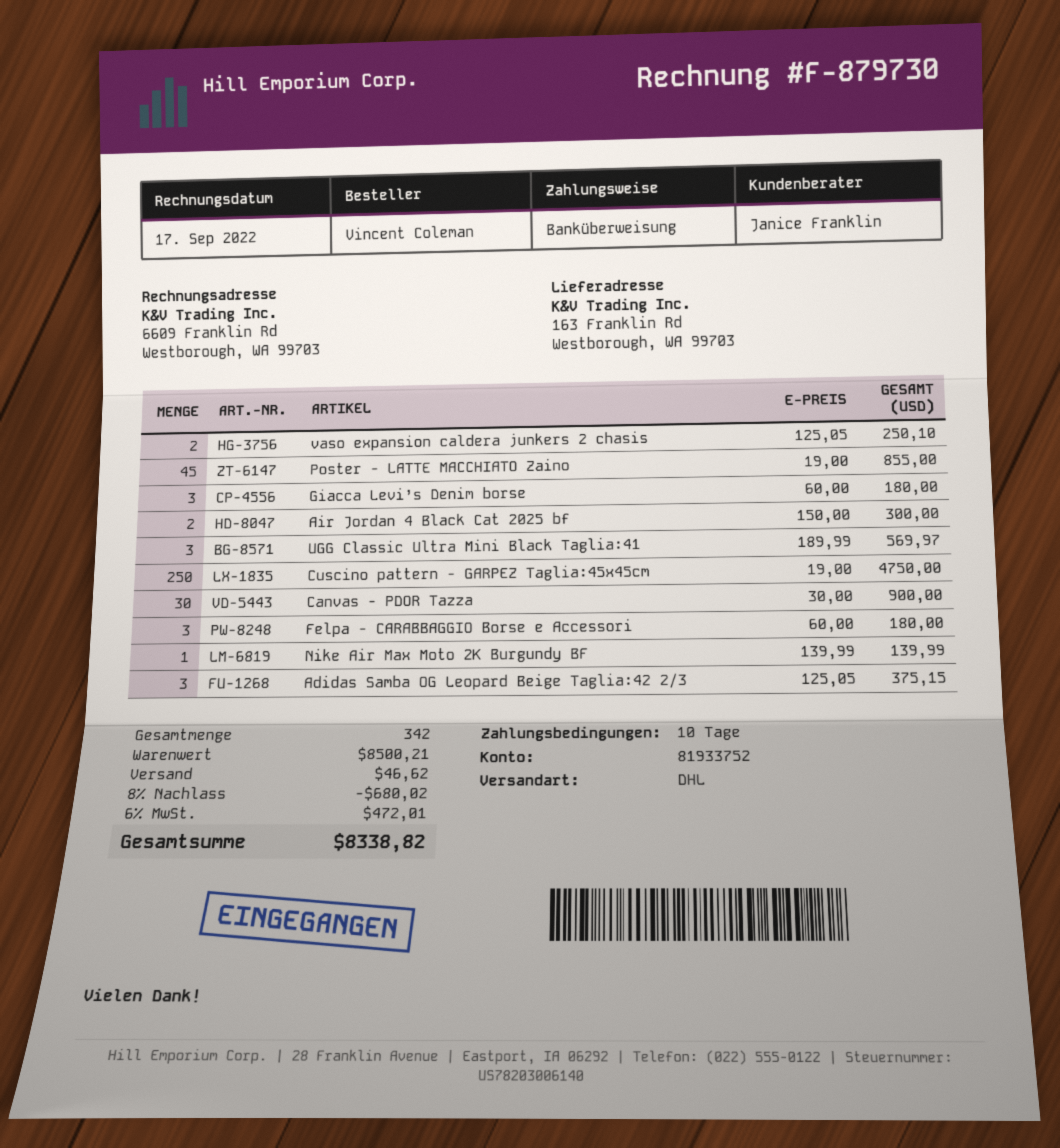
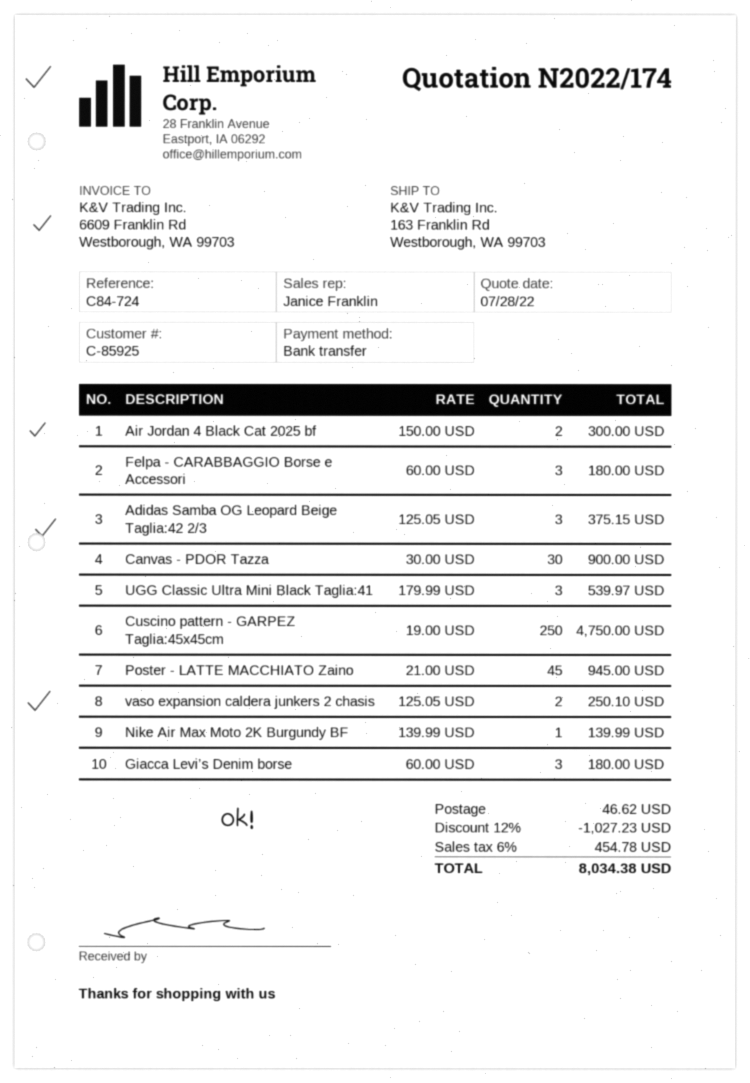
Poster - LATTE MACCHIATO Zaino: 45 x 19.00 = 855.00 -> 45 x 21.00 = 945.00
UGG Classic Ultra Mini Black Taglia:41: 3 x 189.99 = 569.97 -> 3 x 179.99 = 539.97
discount: 8% = 680.02 -> 12% = 1027.23
tax: 6% = 472.01 -> 6% = 454.78
total: 8338.82 -> 8034.38

